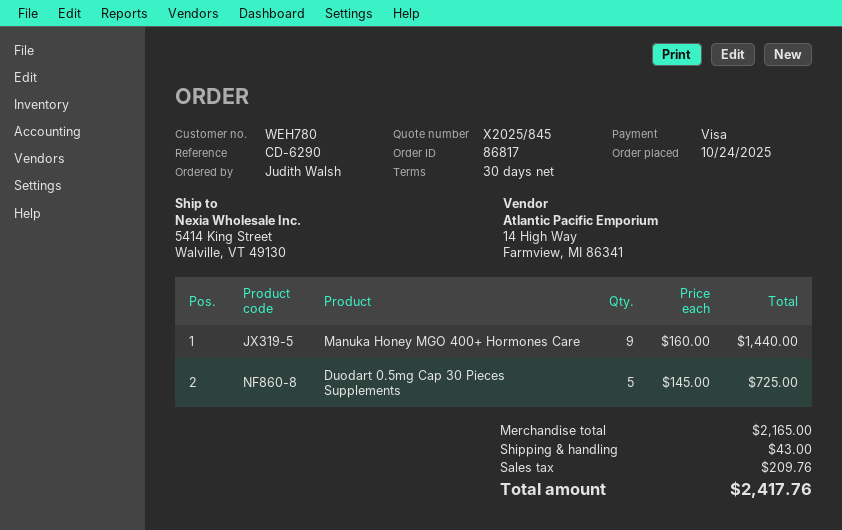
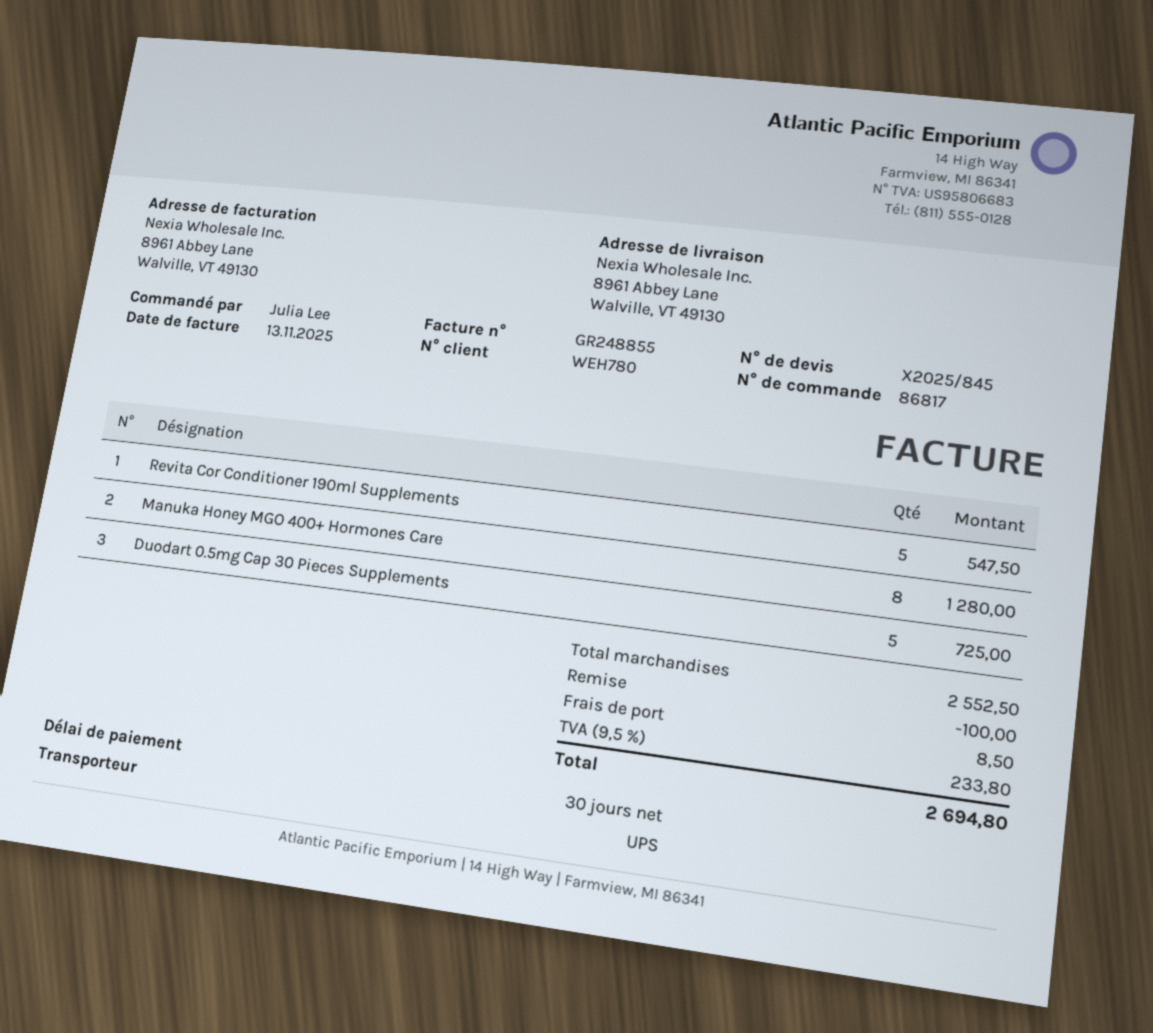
ordered by: Judith Walsh -> Julia Lee
ship to: 5414 King Street, Walville, VT 49130 -> 8961 Abbey Lane, Walville, VT 49130
Manuka Honey MGO 400+ Hormones Care: 9 for 1440.00 -> 8 for 1280.00
Revita Cor Conditioner 190ml Supplements: none -> 5 for 547.50
subtotal: 2165.00 -> 2552.50
discount: none -> 100.00
shipping: 43.00 -> 8.50
tax: 209.76 -> 233.80
total: 2417.76 -> 2694.80

